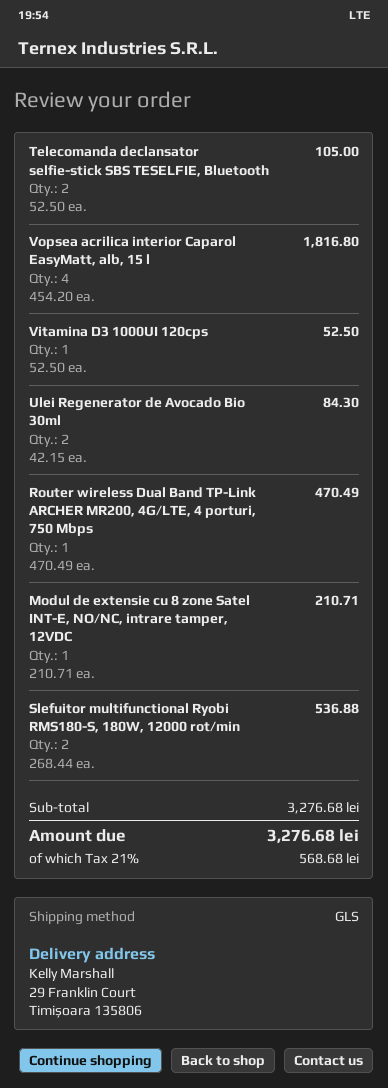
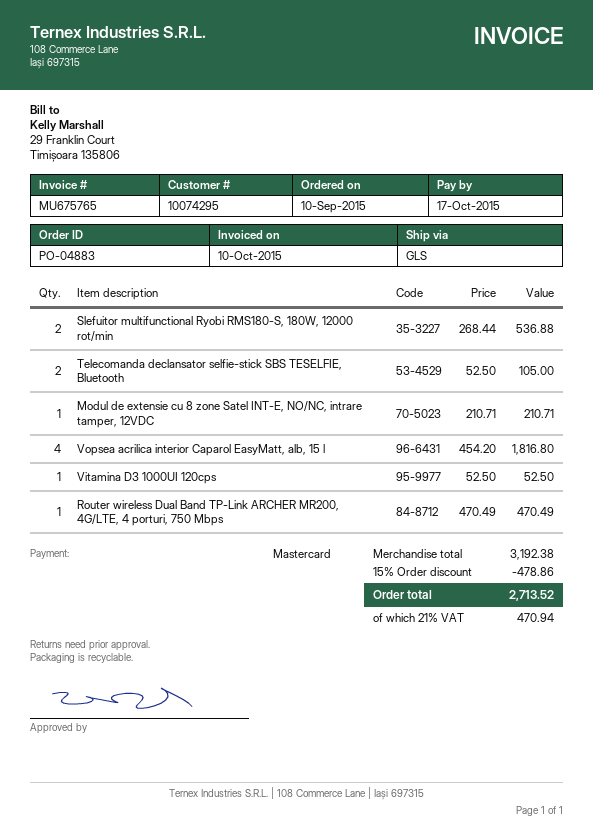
Ulei Regenerator de Avocado Bio 30ml: 2 x 42.15 = 84.30 -> none
subtotal: 3276.68 -> 3192.38
discount: none -> 15% = 478.86
tax: 21% = 568.68 -> 21% = 470.94
total: 3276.68 -> 2713.52

